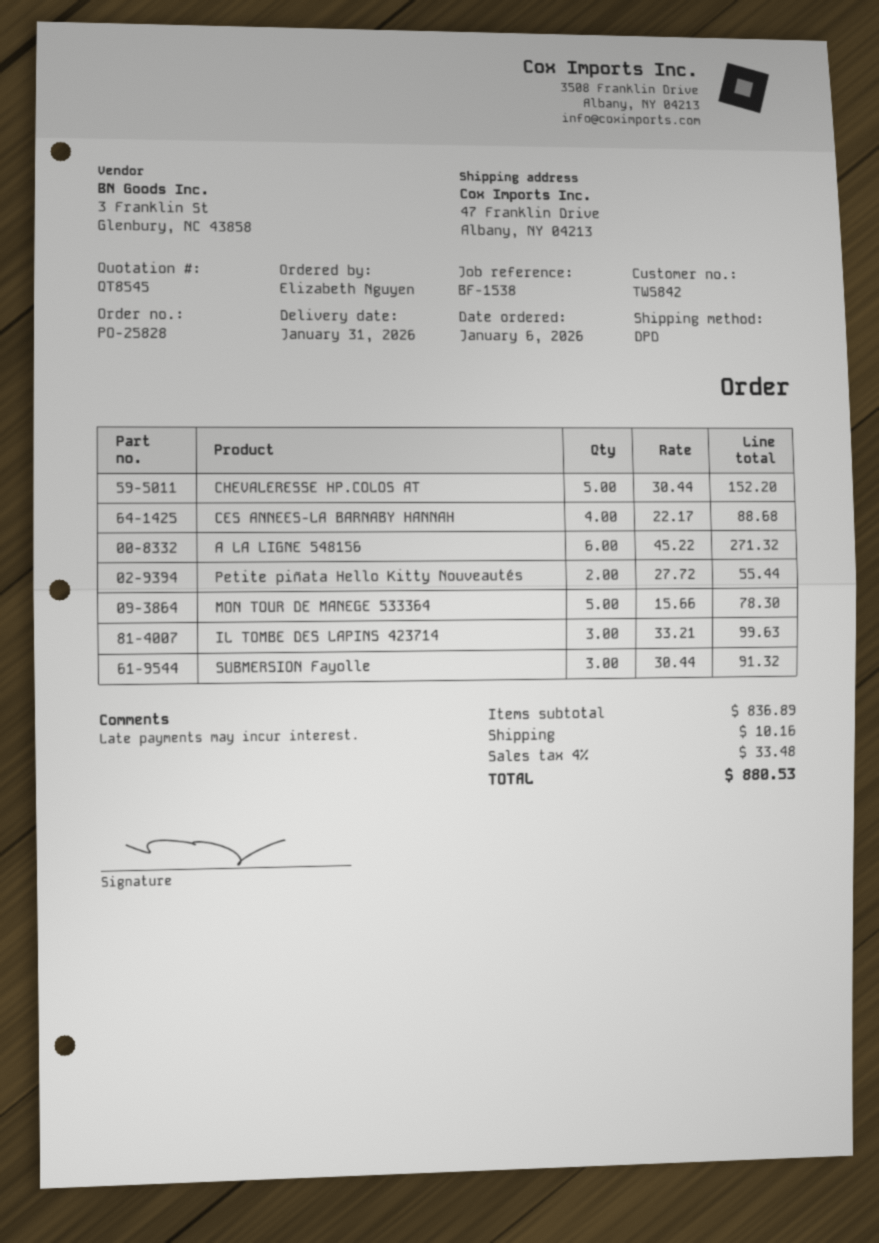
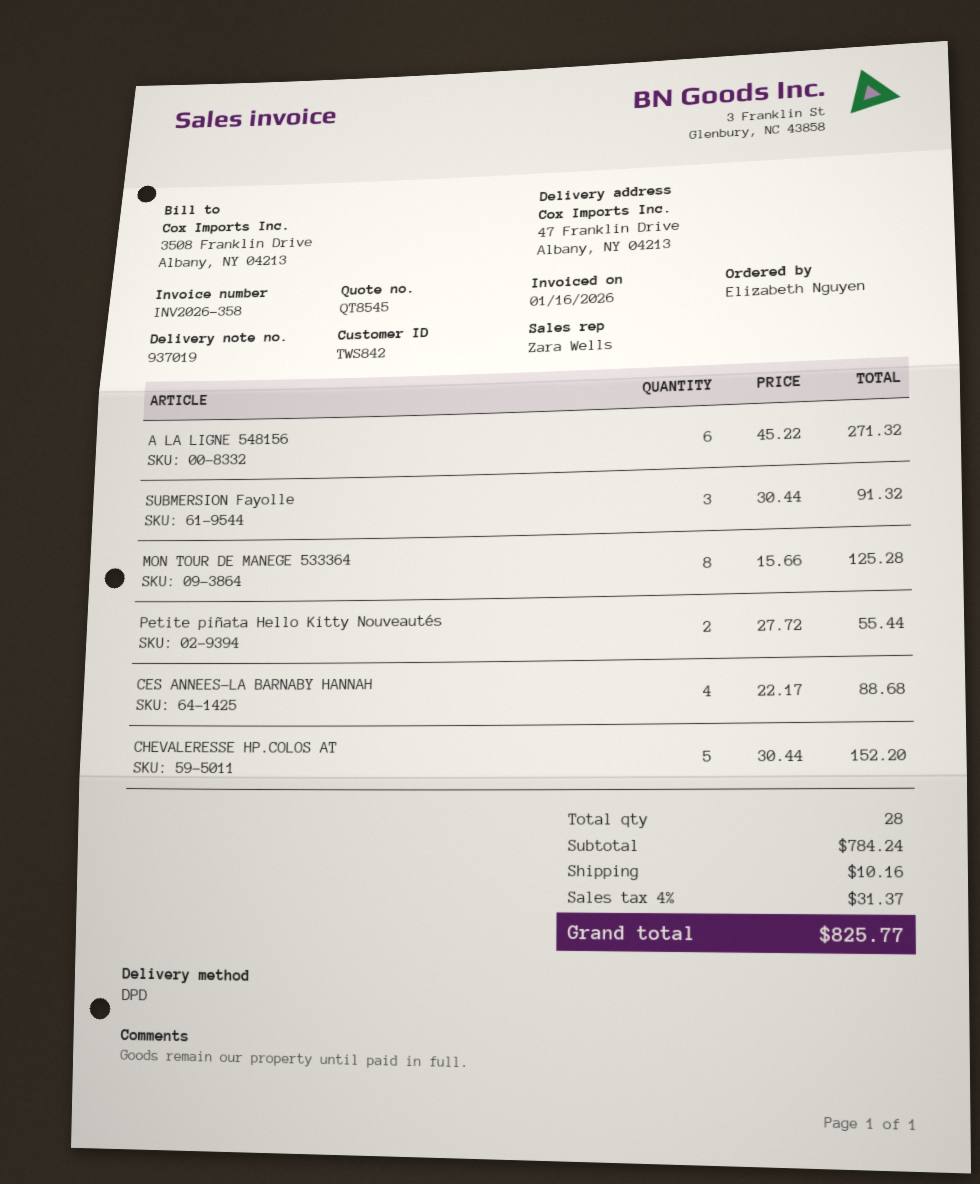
MON TOUR DE MANEGE 533364: 5 x 15.66 = 78.30 -> 8 x 15.66 = 125.28
IL TOMBE DES LAPINS 423714: 3 x 33.21 = 99.63 -> none
subtotal: 836.89 -> 784.24
tax: 4% = 33.48 -> 4% = 31.37
total: 880.53 -> 825.77

